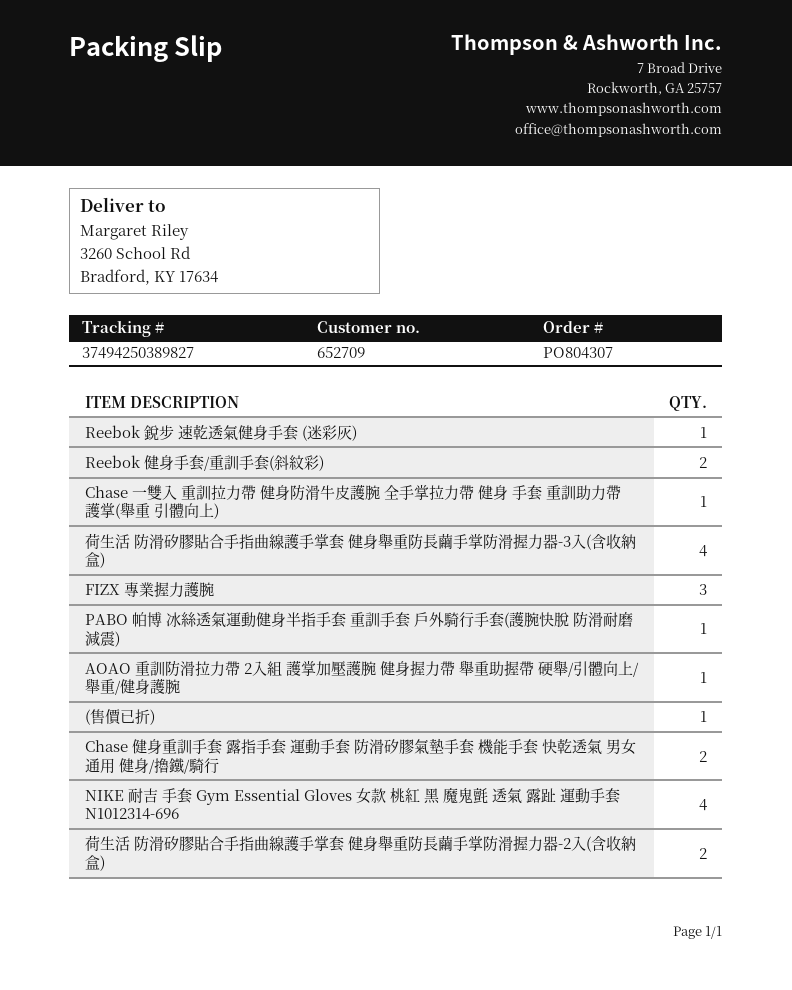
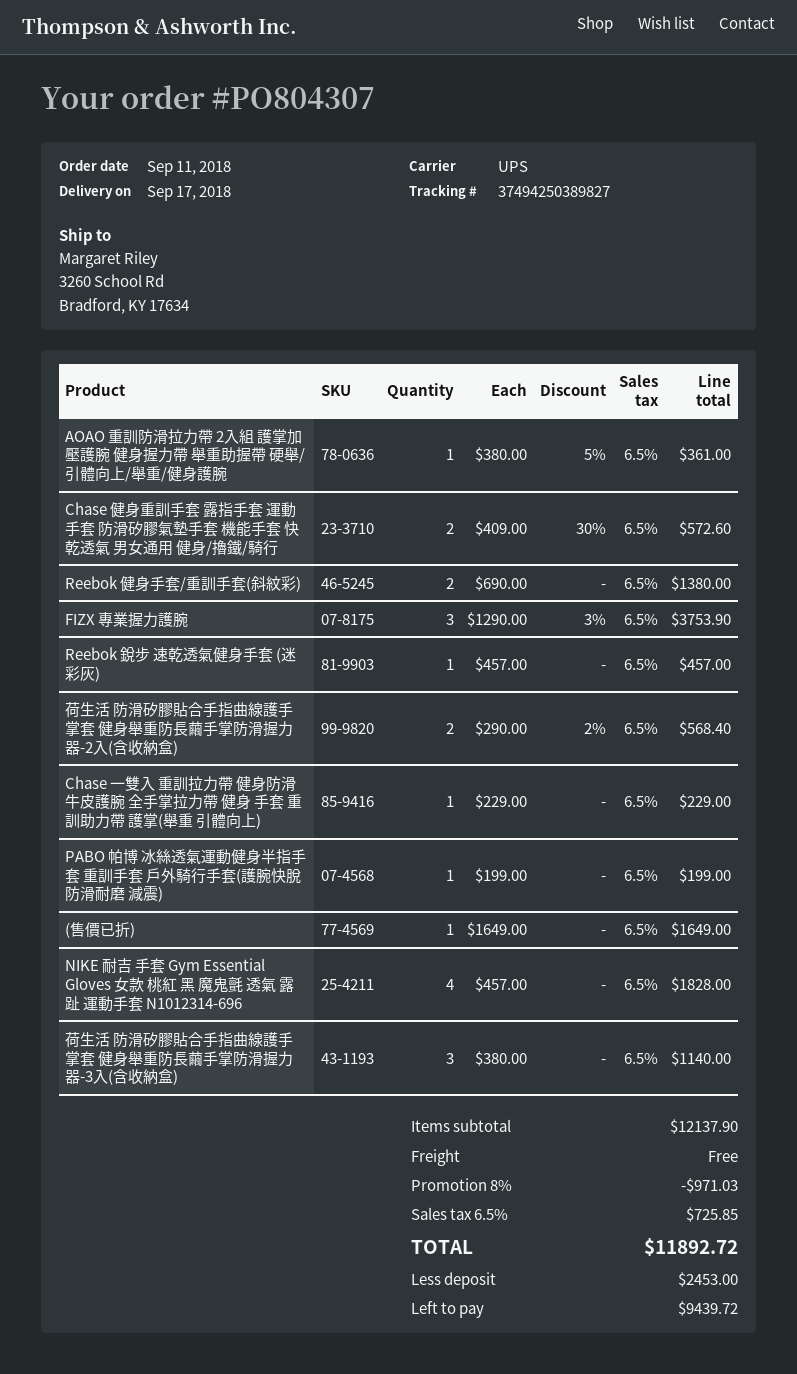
荷生活 防滑矽膠貼合手指曲線護手掌套 健身舉重防長繭手掌防滑握力器-3入(含收納盒): 4 -> 3

